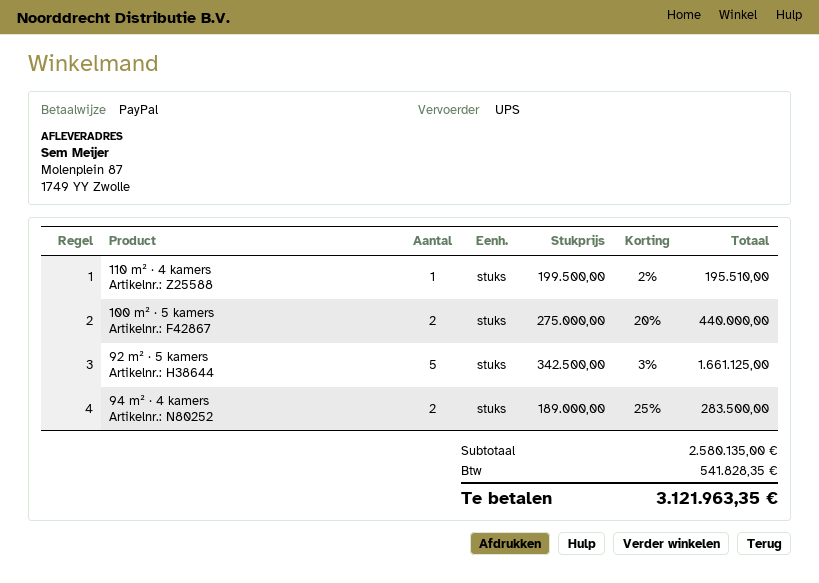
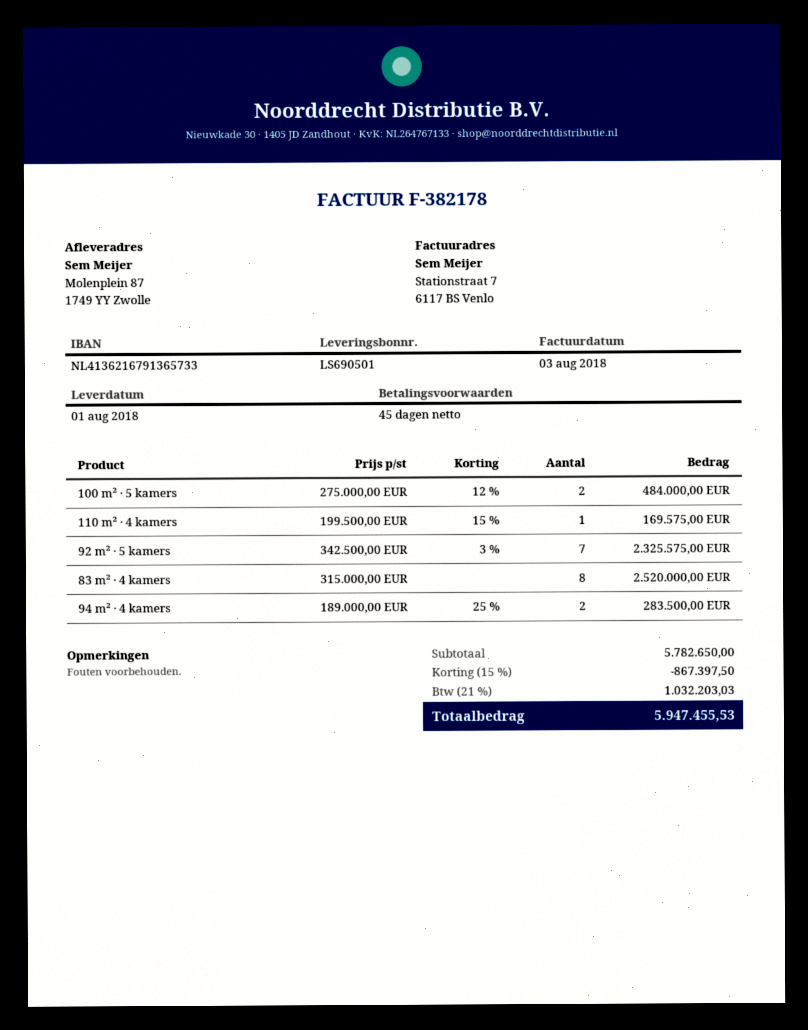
110 m² · 4 kamers: 1 x 199500.00 - 2% = 195510.00 -> 1 x 199500.00 - 15% = 169575.00
100 m² · 5 kamers: 2 x 275000.00 - 20% = 440000.00 -> 2 x 275000.00 - 12% = 484000.00
92 m² · 5 kamers: 5 x 342500.00 - 3% = 1661125.00 -> 7 x 342500.00 - 3% = 2325575.00
83 m² · 4 kamers: none -> 8 x 315000.00 = 2520000.00
subtotal: 2580135.00 -> 5782650.00
discount: none -> 15% = 867397.50
tax: 541828.35 -> 1032203.03
total: 3121963.35 -> 5947455.53

